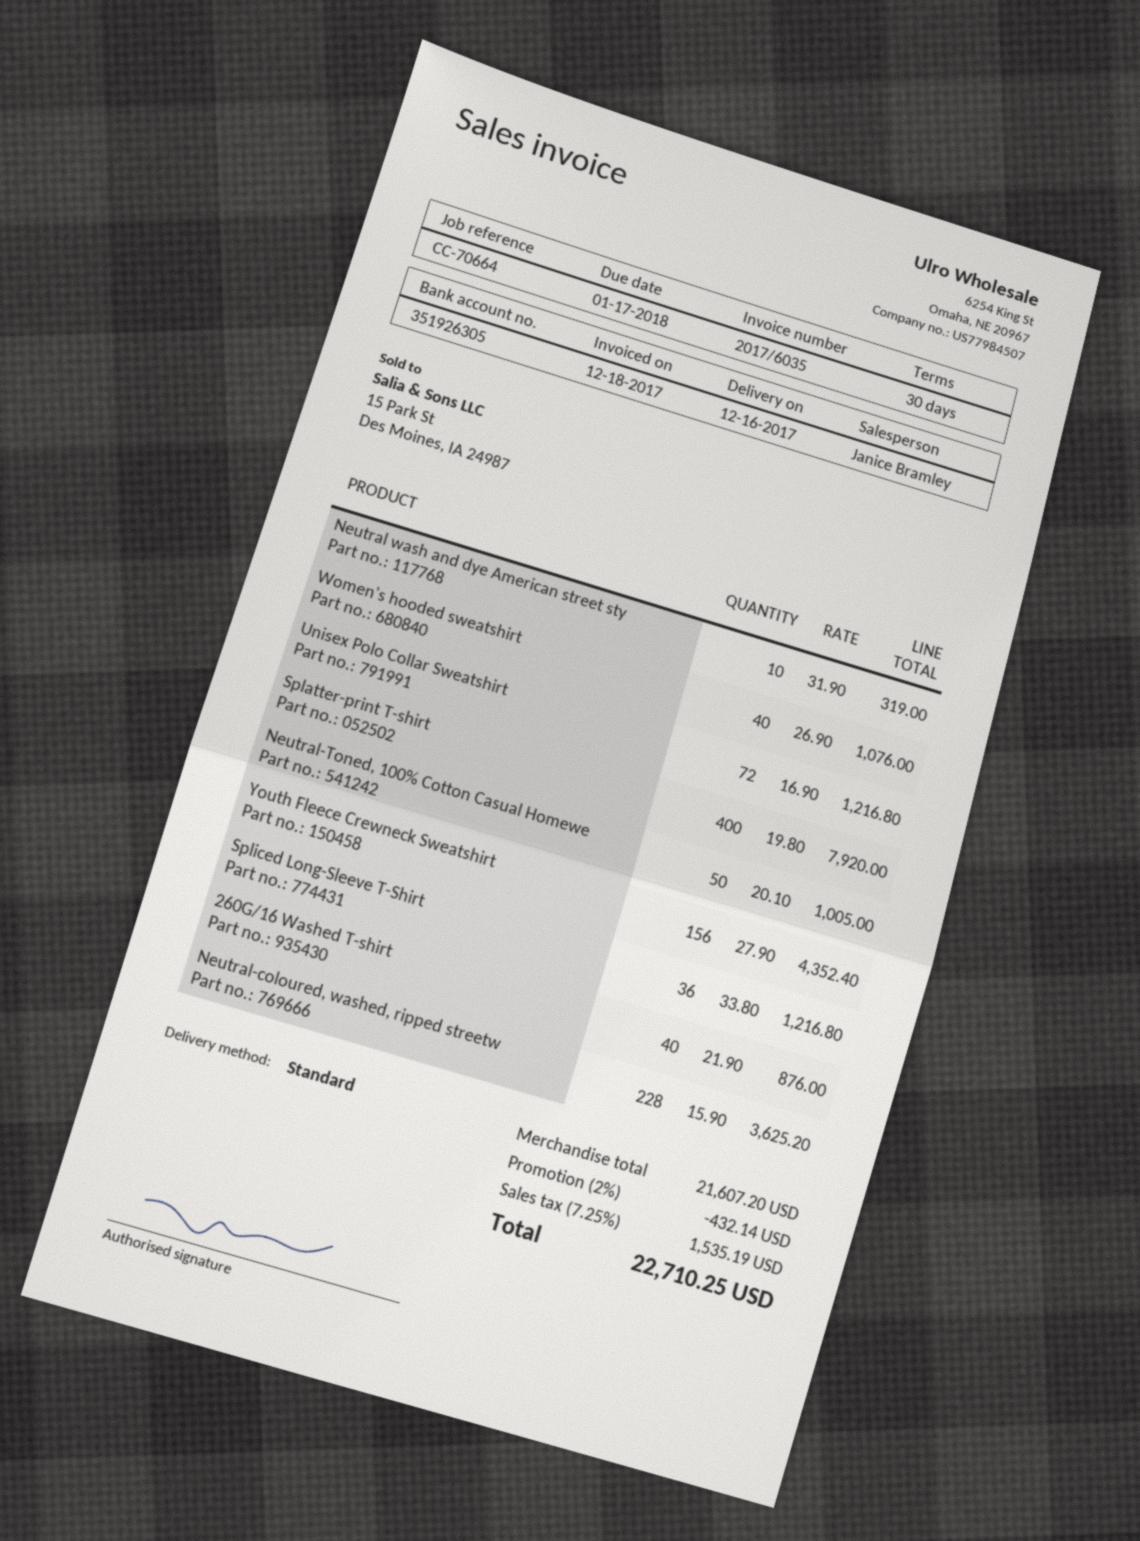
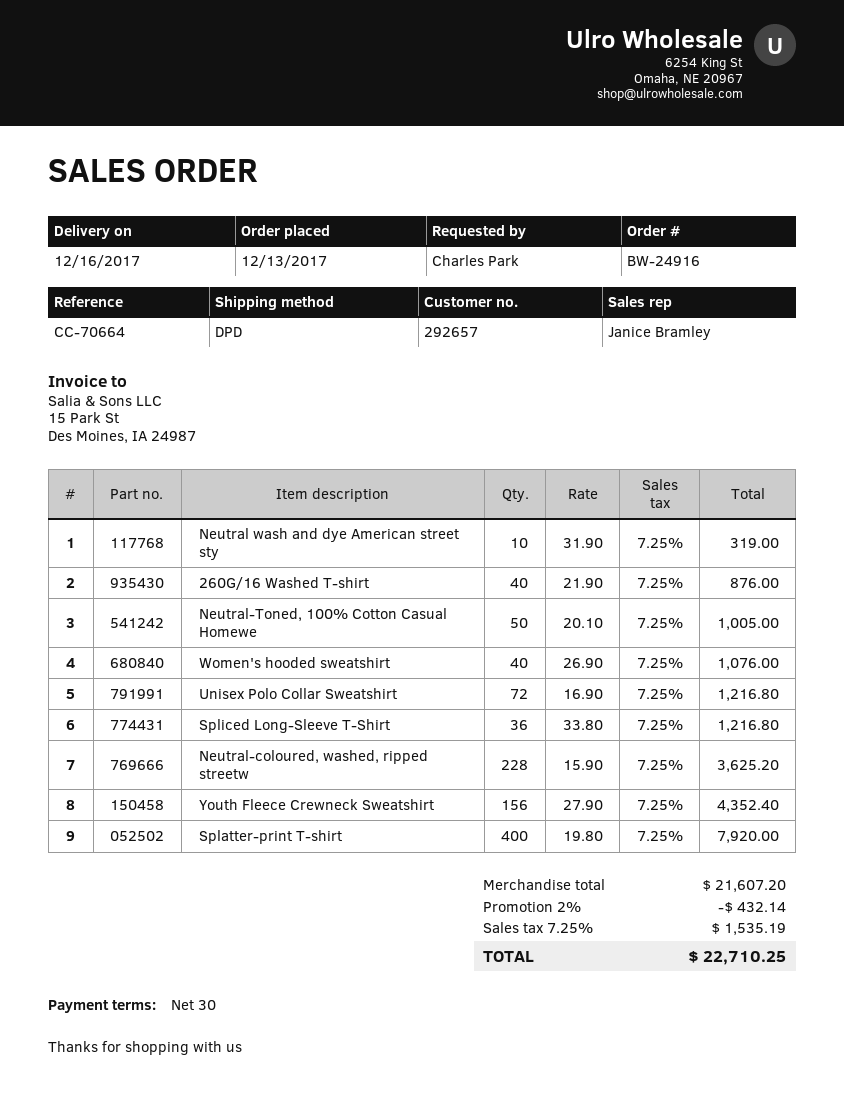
shipping method: standard -> DPD

